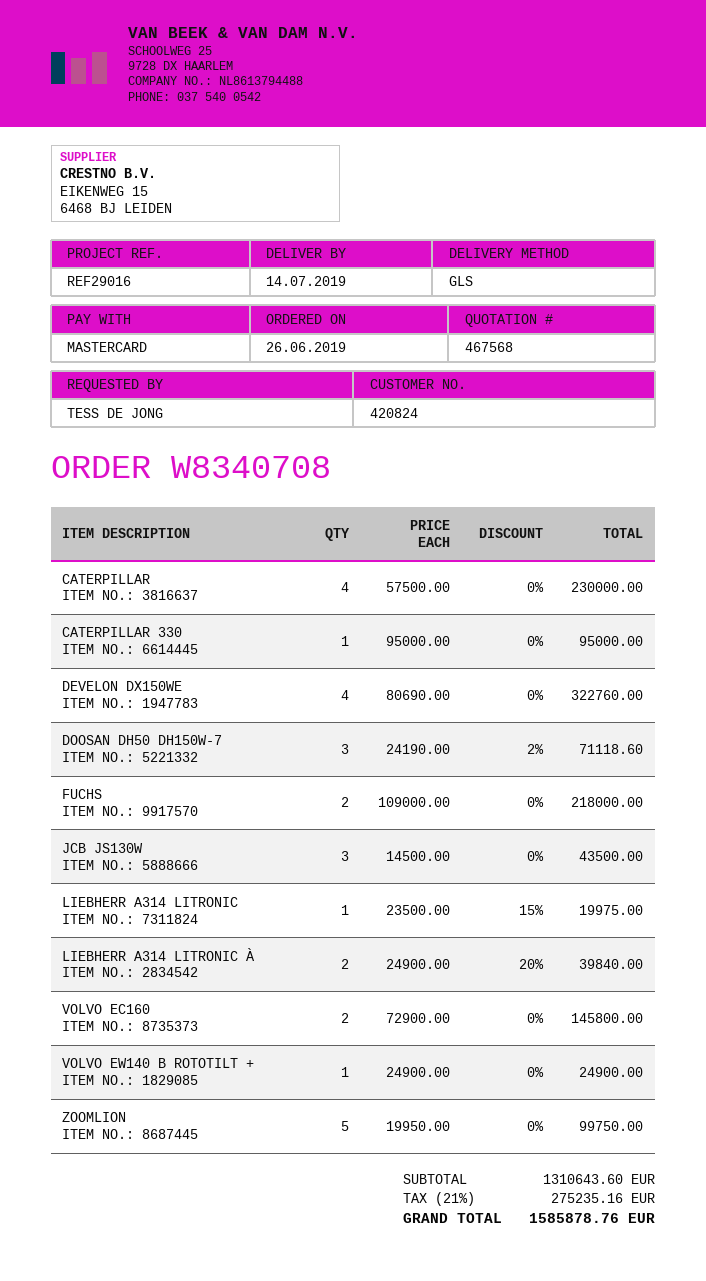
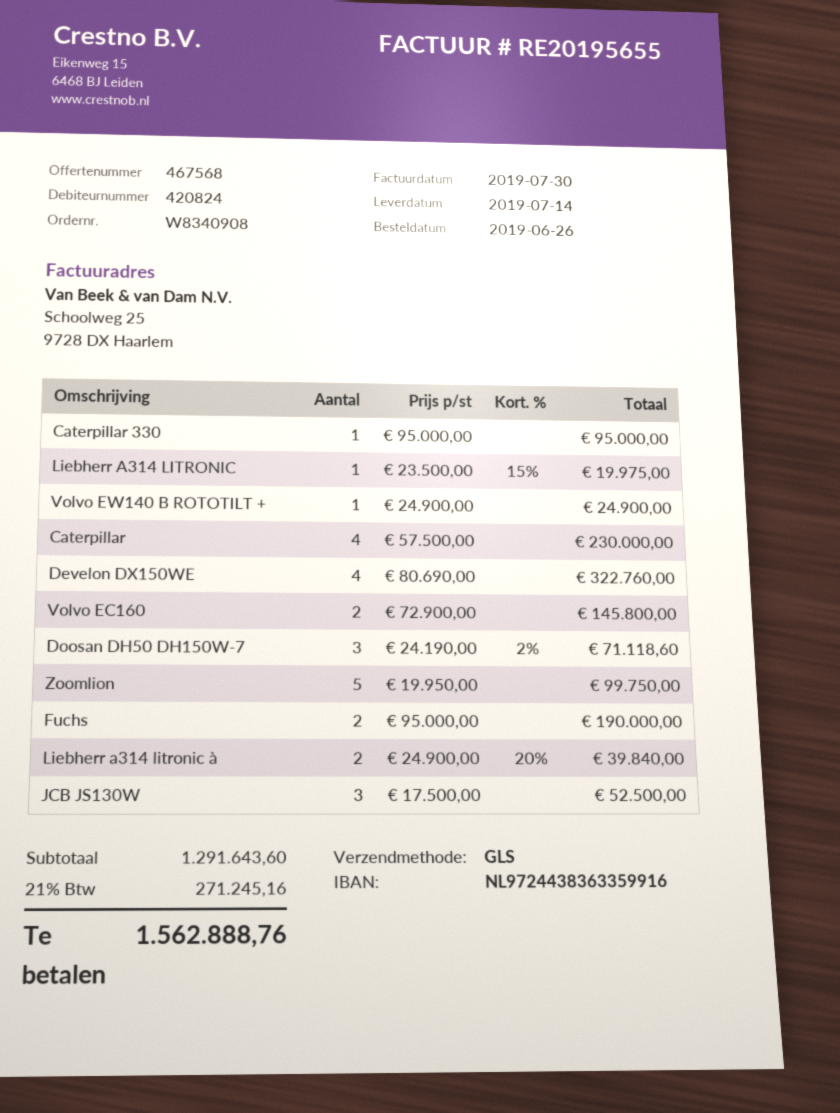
order number: W8340708 -> W8340908
FUCHS: 2 x 109000.00 = 218000.00 -> 2 x 95000.00 = 190000.00
JCB JS130W: 3 x 14500.00 = 43500.00 -> 3 x 17500.00 = 52500.00
subtotal: 1310643.60 -> 1291643.60
tax: 21% = 275235.16 -> 21% = 271245.16
total: 1585878.76 -> 1562888.76

